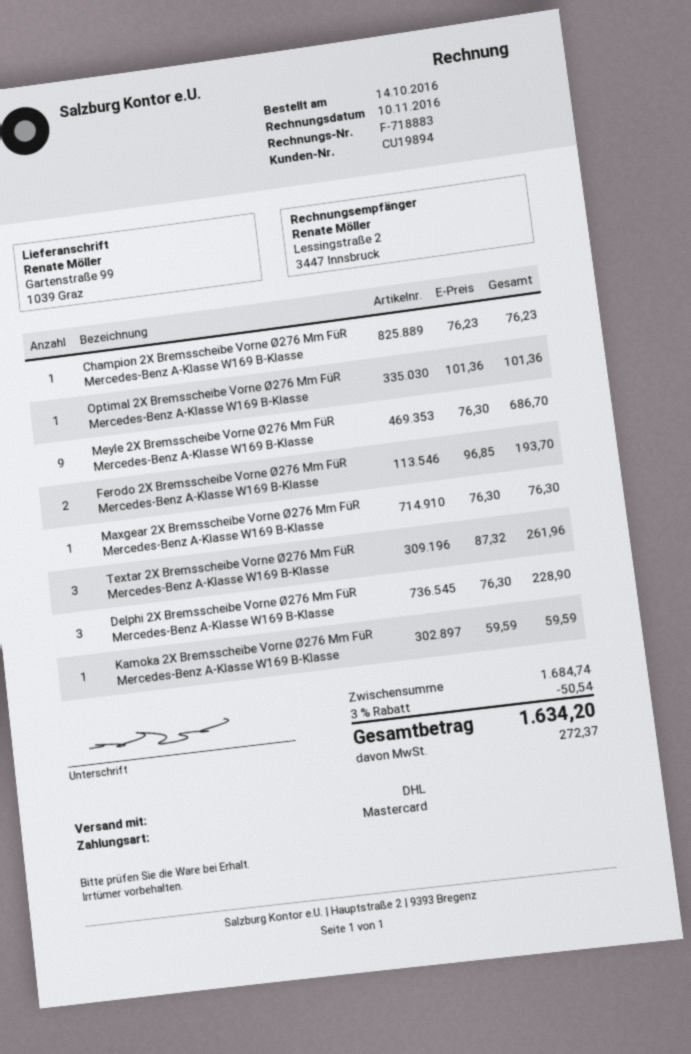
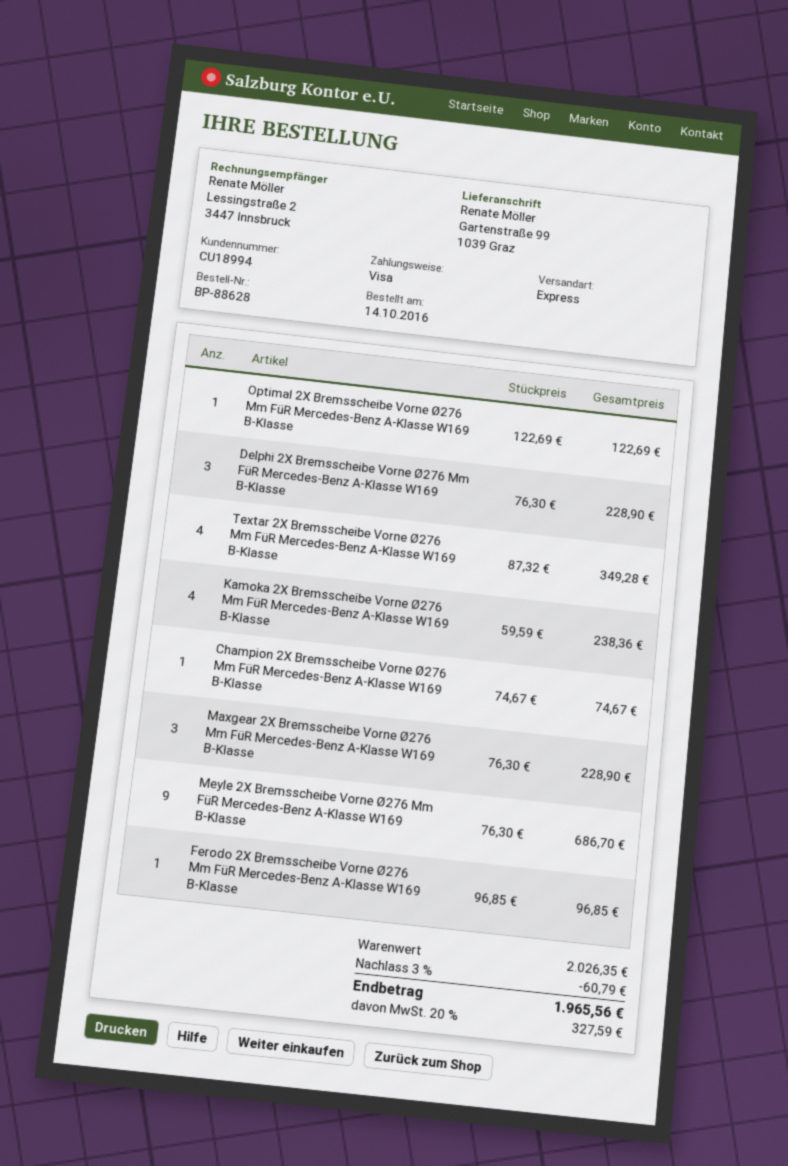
customer number: CU19894 -> CU18994
payment method: Mastercard -> Visa
shipping method: DHL -> express
Champion 2X Bremsscheibe Vorne Ø276 Mm FüR Mercedes-Benz A-Klasse W169 B-Klasse: 1 x 76.23 = 76.23 -> 1 x 74.67 = 74.67
Optimal 2X Bremsscheibe Vorne Ø276 Mm FüR Mercedes-Benz A-Klasse W169 B-Klasse: 1 x 101.36 = 101.36 -> 1 x 122.69 = 122.69
Ferodo 2X Bremsscheibe Vorne Ø276 Mm FüR Mercedes-Benz A-Klasse W169 B-Klasse: 2 x 96.85 = 193.70 -> 1 x 96.85 = 96.85
Maxgear 2X Bremsscheibe Vorne Ø276 Mm FüR Mercedes-Benz A-Klasse W169 B-Klasse: 1 x 76.30 = 76.30 -> 3 x 76.30 = 228.90
Textar 2X Bremsscheibe Vorne Ø276 Mm FüR Mercedes-Benz A-Klasse W169 B-Klasse: 3 x 87.32 = 261.96 -> 4 x 87.32 = 349.28
Kamoka 2X Bremsscheibe Vorne Ø276 Mm FüR Mercedes-Benz A-Klasse W169 B-Klasse: 1 x 59.59 = 59.59 -> 4 x 59.59 = 238.36
subtotal: 1684.74 -> 2026.35
discount: 3% = 50.54 -> 3% = 60.79
tax: 272.37 -> 327.59
total: 1634.20 -> 1965.56

